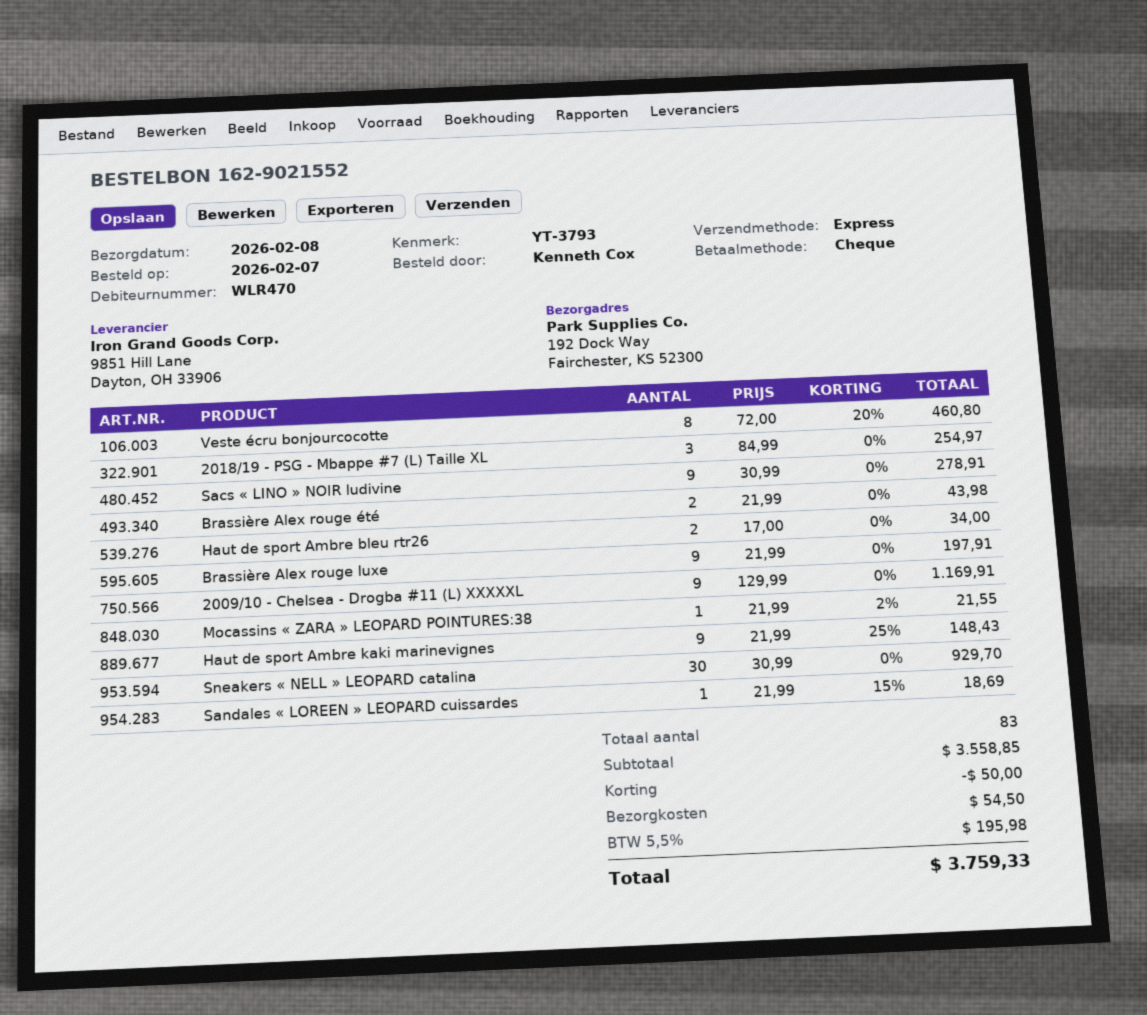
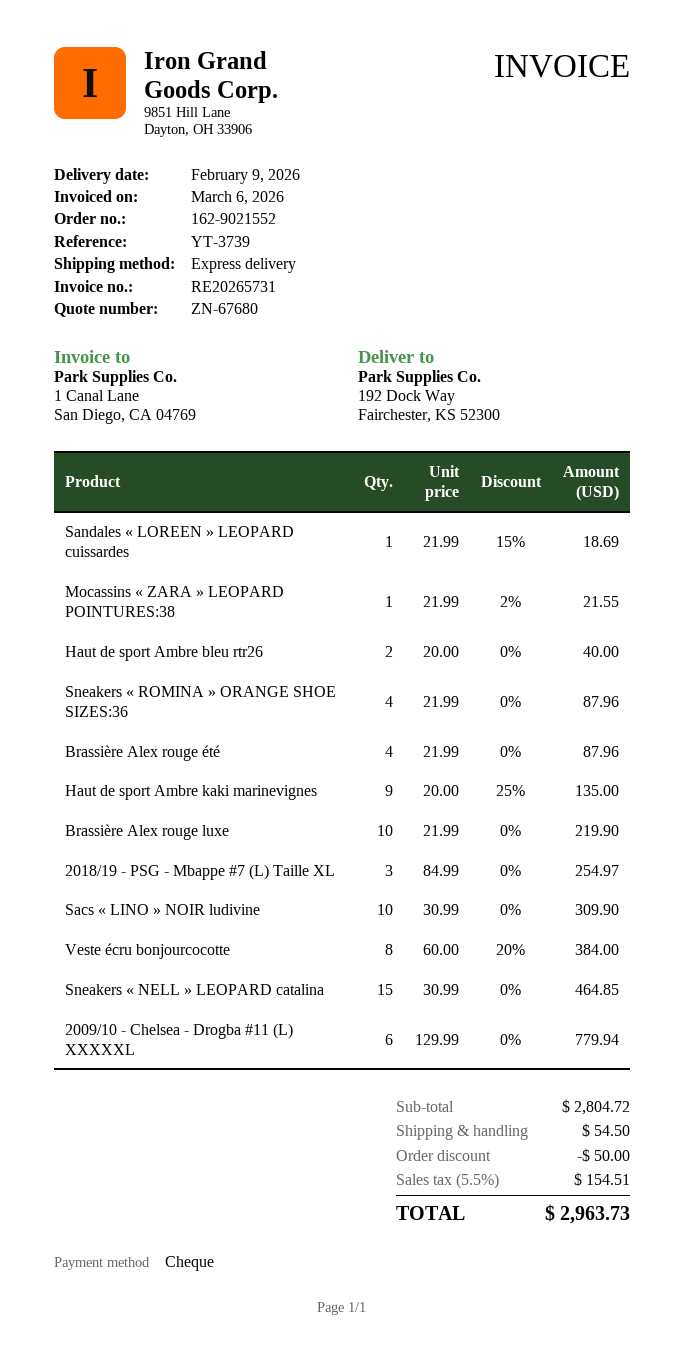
delivery date: 2026-02-08 -> 2026-02-09
reference: YT-3793 -> YT-3739
Veste écru bonjourcocotte: 8 x 72.00 - 20% = 460.80 -> 8 x 60.00 - 20% = 384.00
Sacs « LINO » NOIR ludivine: 9 x 30.99 = 278.91 -> 10 x 30.99 = 309.90
Brassière Alex rouge été: 2 x 21.99 = 43.98 -> 4 x 21.99 = 87.96
Haut de sport Ambre bleu rtr26: 2 x 17.00 = 34.00 -> 2 x 20.00 = 40.00
Brassière Alex rouge luxe: 9 x 21.99 = 197.91 -> 10 x 21.99 = 219.90
2009/10 - Chelsea - Drogba #11 (L) XXXXXL: 9 x 129.99 = 1169.91 -> 6 x 129.99 = 779.94
Haut de sport Ambre kaki marinevignes: 9 x 21.99 - 25% = 148.43 -> 9 x 20.00 - 25% = 135.00
Sneakers « NELL » LEOPARD catalina: 30 x 30.99 = 929.70 -> 15 x 30.99 = 464.85
Sneakers « ROMINA » ORANGE SHOE SIZES:36: none -> 4 x 21.99 = 87.96
subtotal: 3558.85 -> 2804.72
tax: 5.5% = 195.98 -> 5.5% = 154.51
total: 3759.33 -> 2963.73

